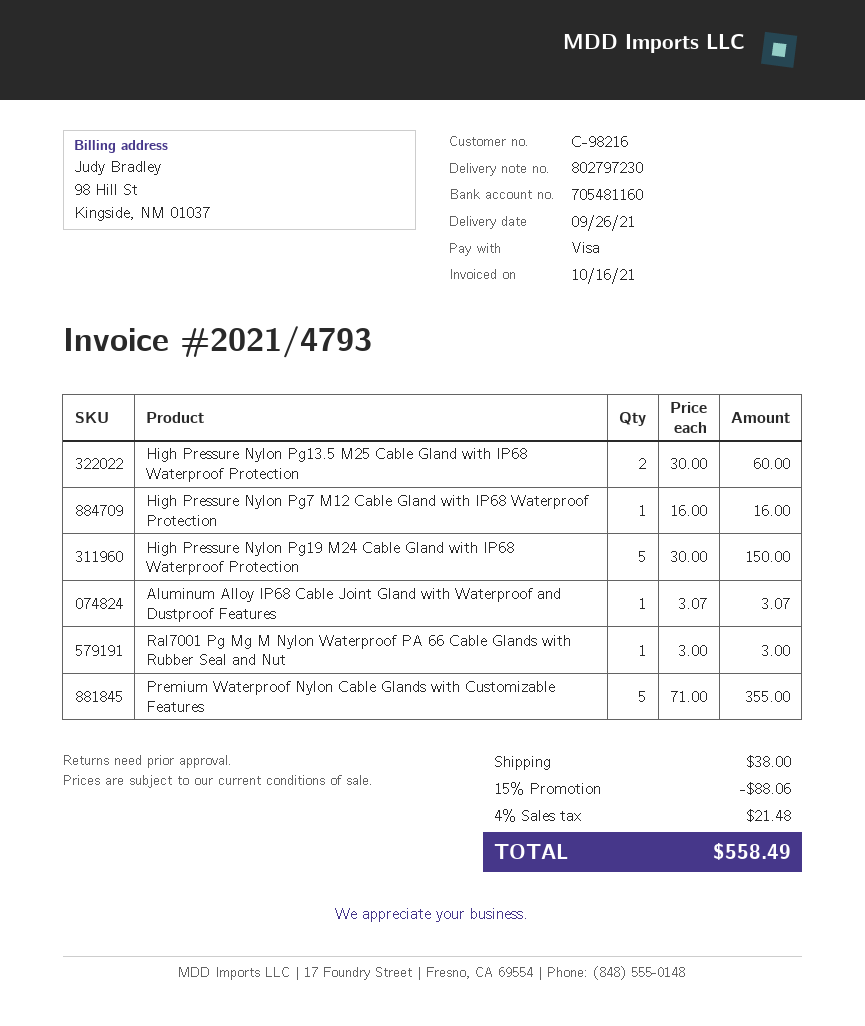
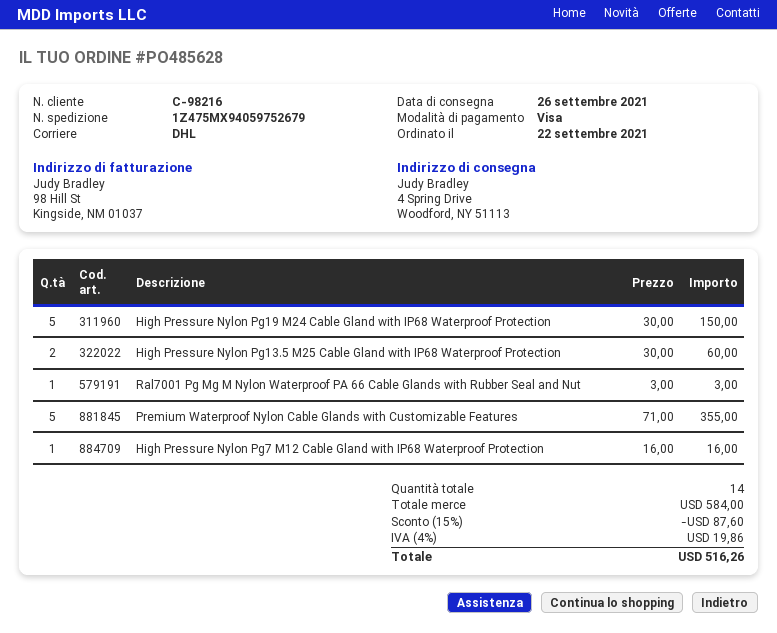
Aluminum Alloy IP68 Cable Joint Gland with Waterproof and Dustproof Features: 1 x 3.07 = 3.07 -> none
discount: 15% = 88.06 -> 15% = 87.60
shipping: 38.00 -> none
tax: 4% = 21.48 -> 4% = 19.86
total: 558.49 -> 516.26

